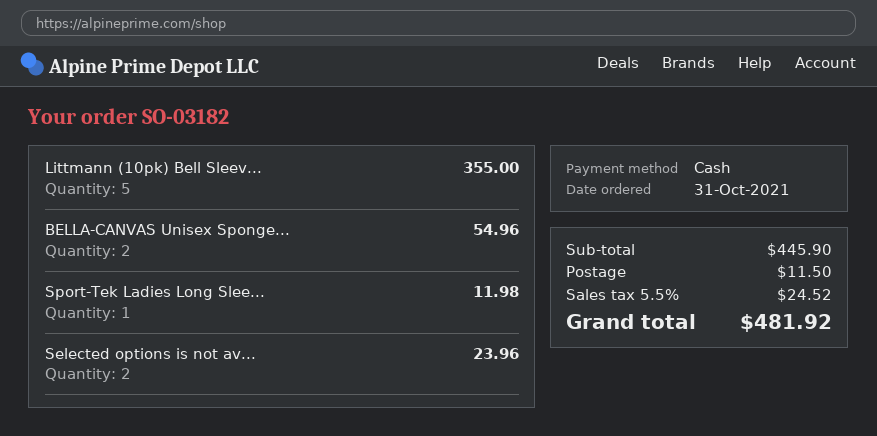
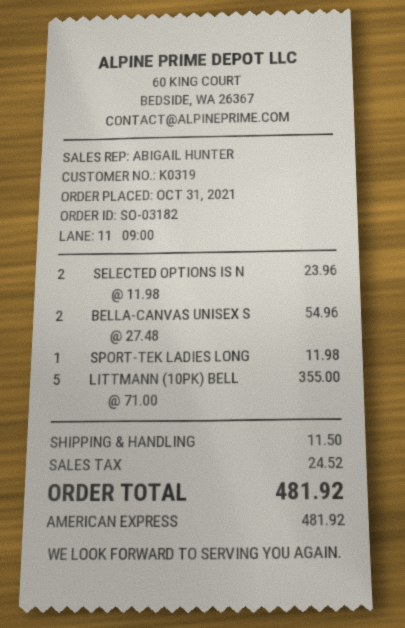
payment method: cash -> American Express

